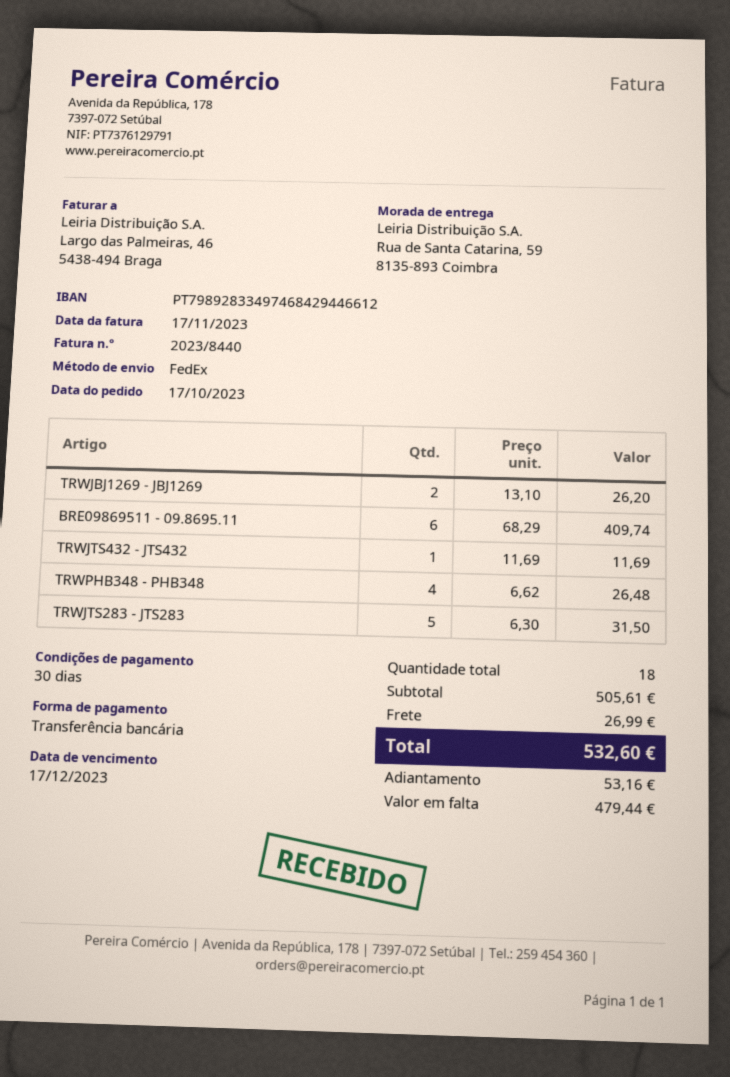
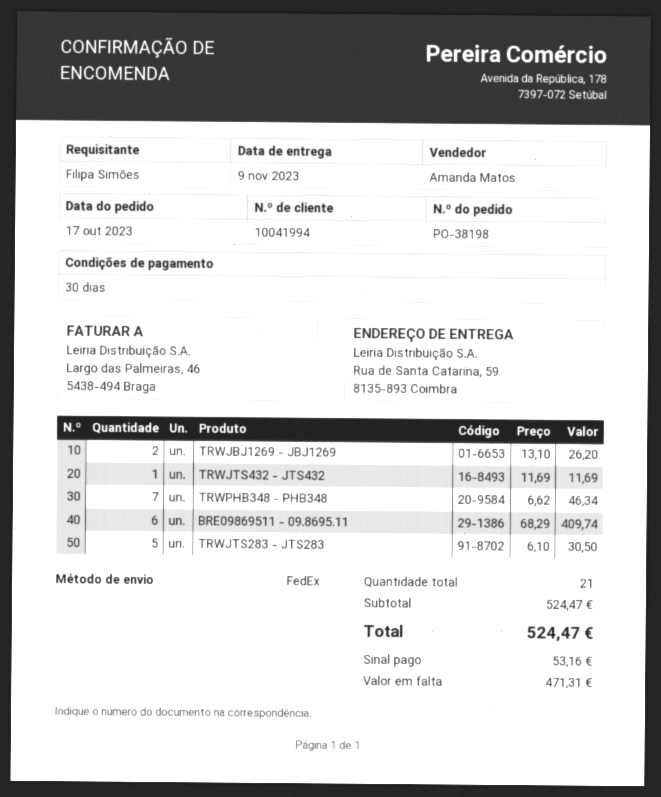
TRWPHB348 - PHB348: 4 x 6.62 = 26.48 -> 7 x 6.62 = 46.34
TRWJTS283 - JTS283: 5 x 6.30 = 31.50 -> 5 x 6.10 = 30.50
total quantity: 18 -> 21
subtotal: 505.61 -> 524.47
shipping: 26.99 -> none
total: 532.60 -> 524.47
balance: 479.44 -> 471.31

